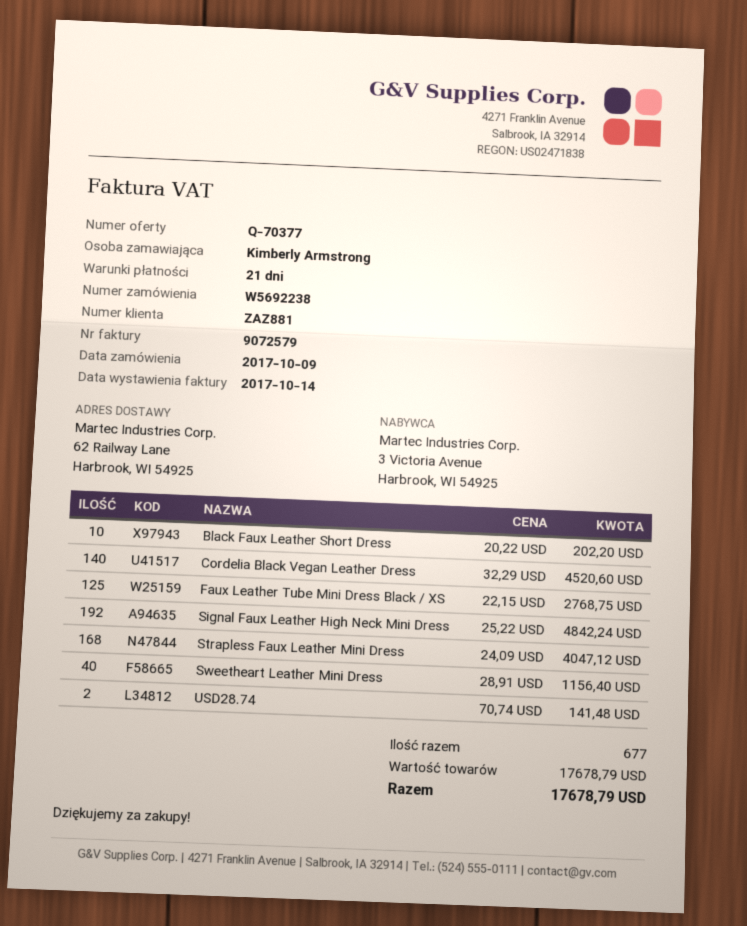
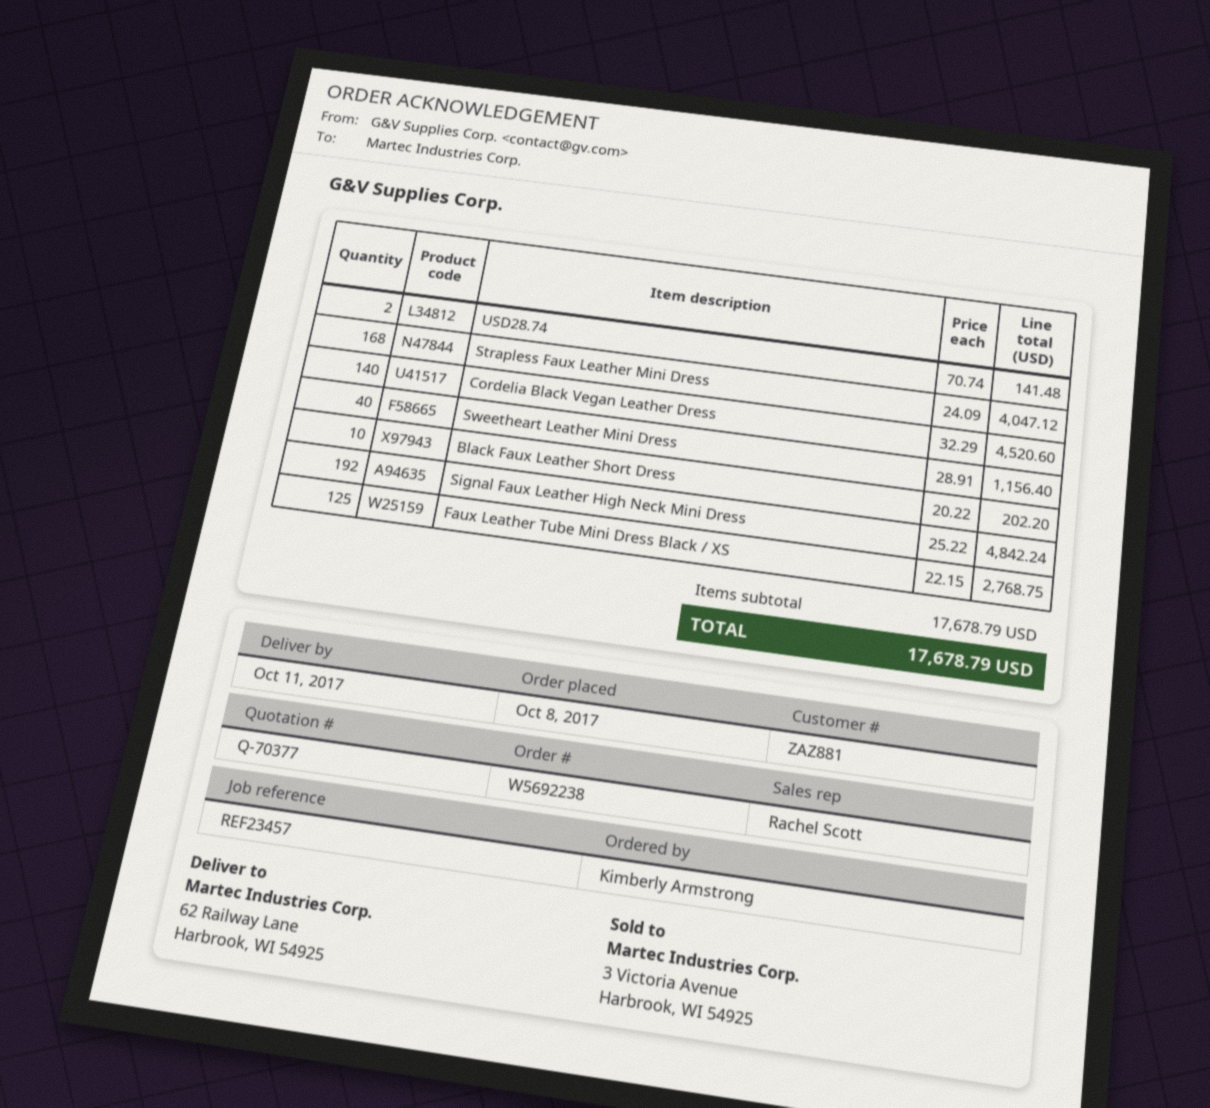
order date: 2017-10-09 -> 2017-10-08

